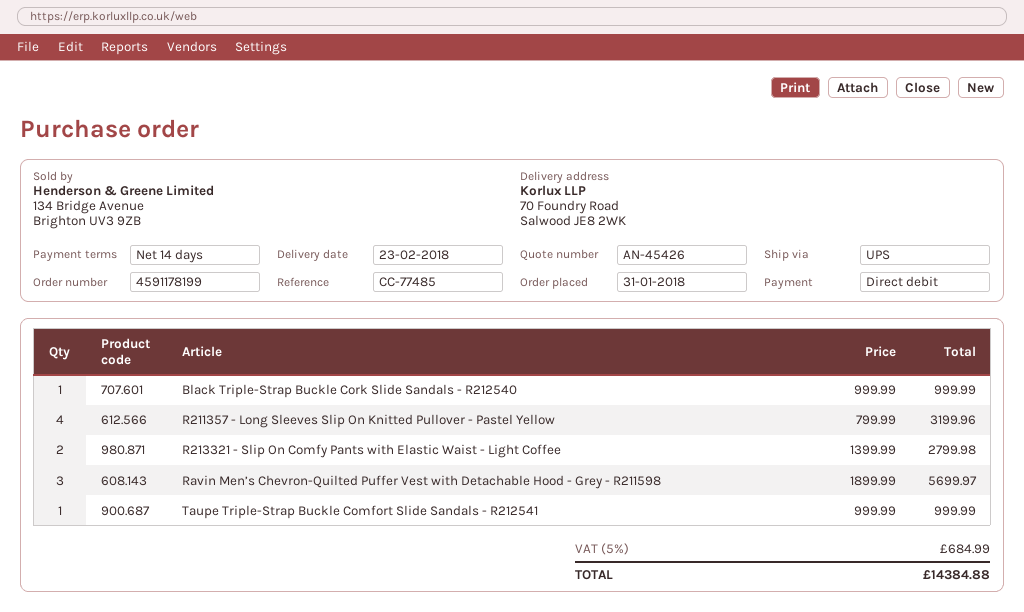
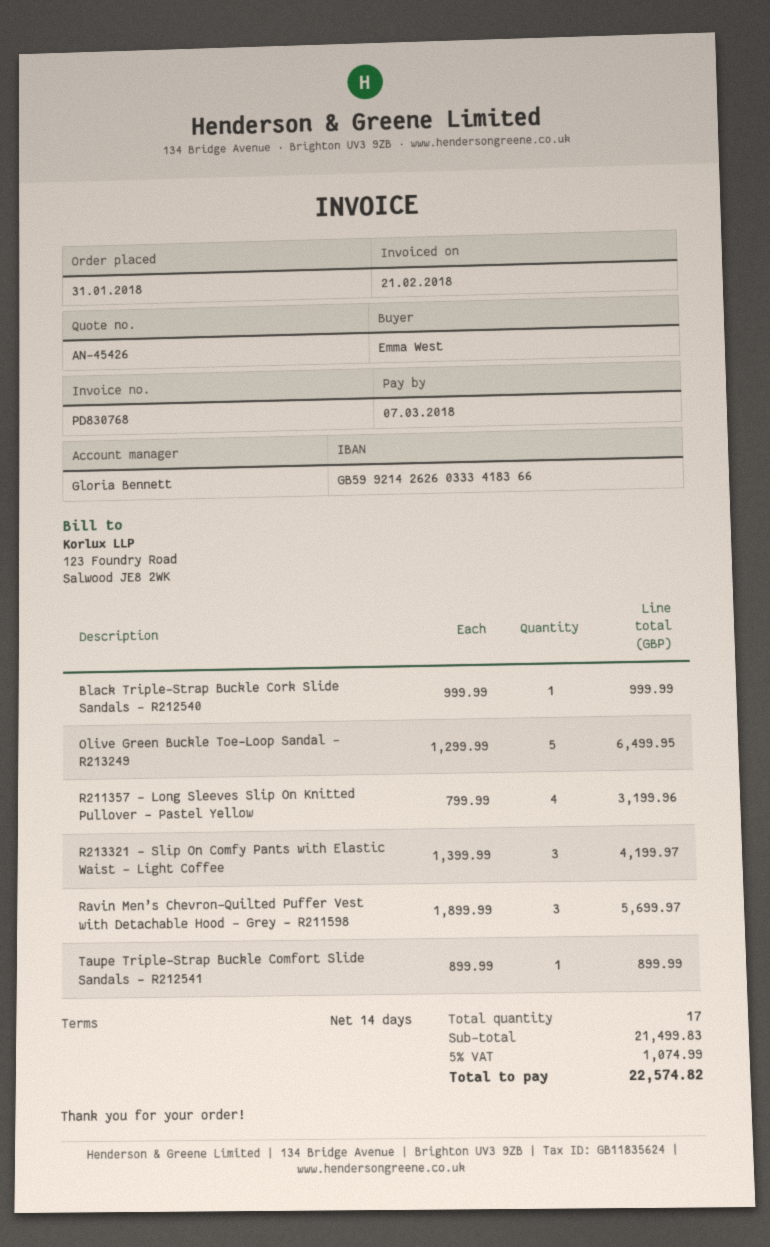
R213321 - Slip On Comfy Pants with Elastic Waist - Light Coffee: 2 x 1399.99 = 2799.98 -> 3 x 1399.99 = 4199.97
Taupe Triple-Strap Buckle Comfort Slide Sandals - R212541: 1 x 999.99 = 999.99 -> 1 x 899.99 = 899.99
Olive Green Buckle Toe-Loop Sandal - R213249: none -> 5 x 1299.99 = 6499.95
tax: 5% = 684.99 -> 5% = 1074.99
total: 14384.88 -> 22574.82

